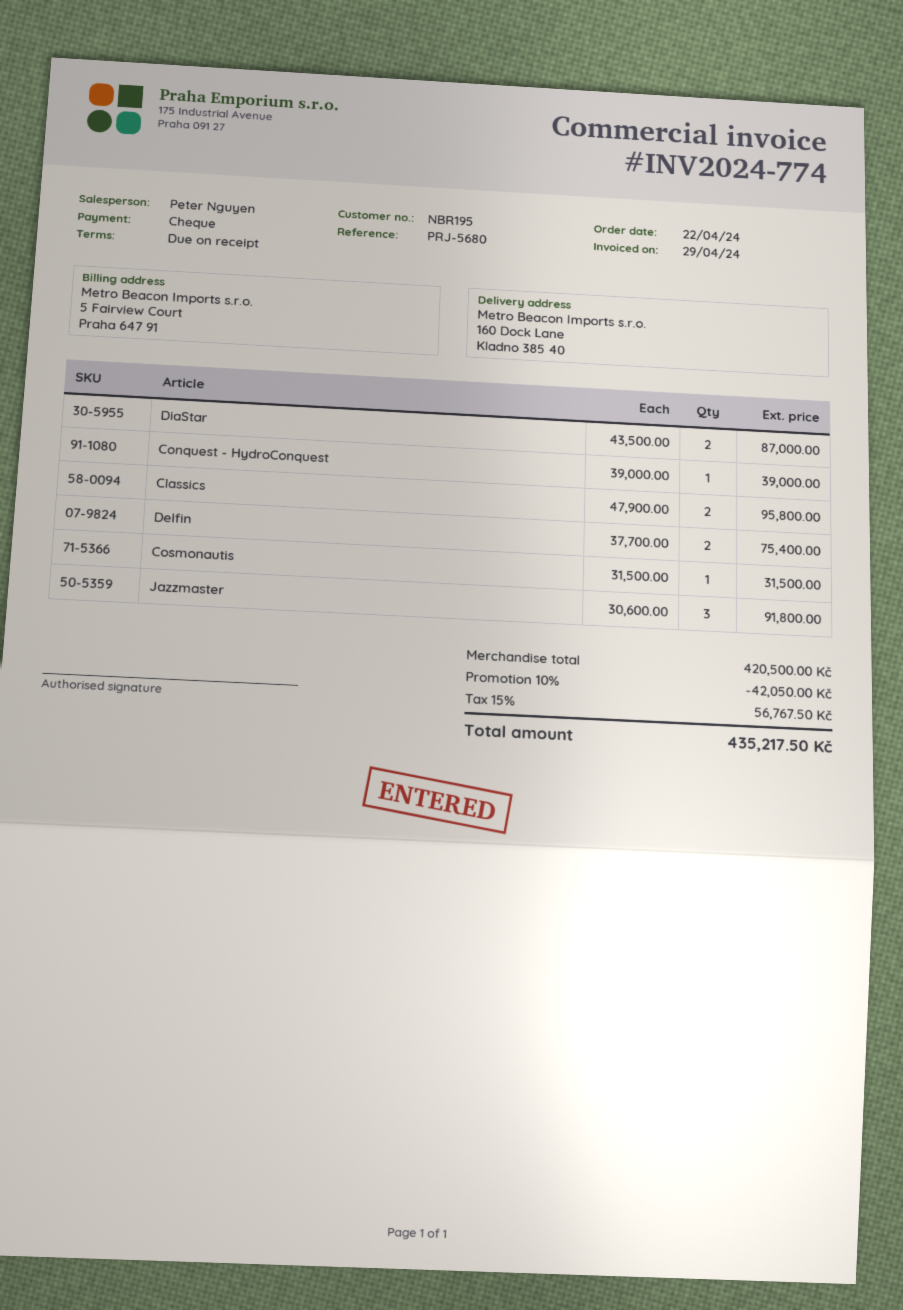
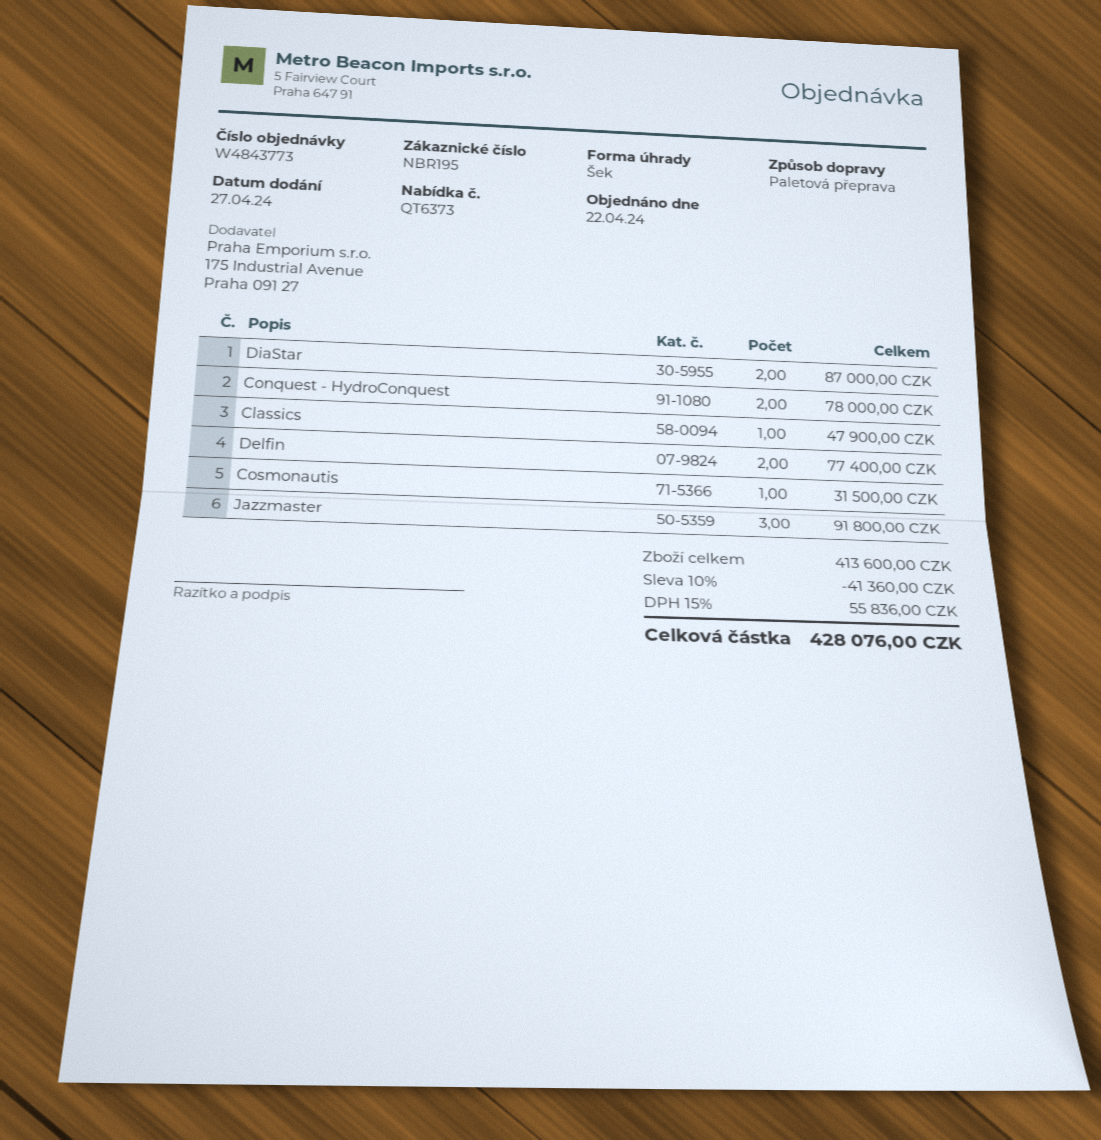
Conquest - HydroConquest: 1 for 39000.00 -> 2 for 78000.00
Classics: 2 for 95800.00 -> 1 for 47900.00
Delfin: 2 for 75400.00 -> 2 for 77400.00
subtotal: 420500.00 -> 413600.00
discount: 10% = 42050.00 -> 10% = 41360.00
tax: 15% = 56767.50 -> 15% = 55836.00
total: 435217.50 -> 428076.00

